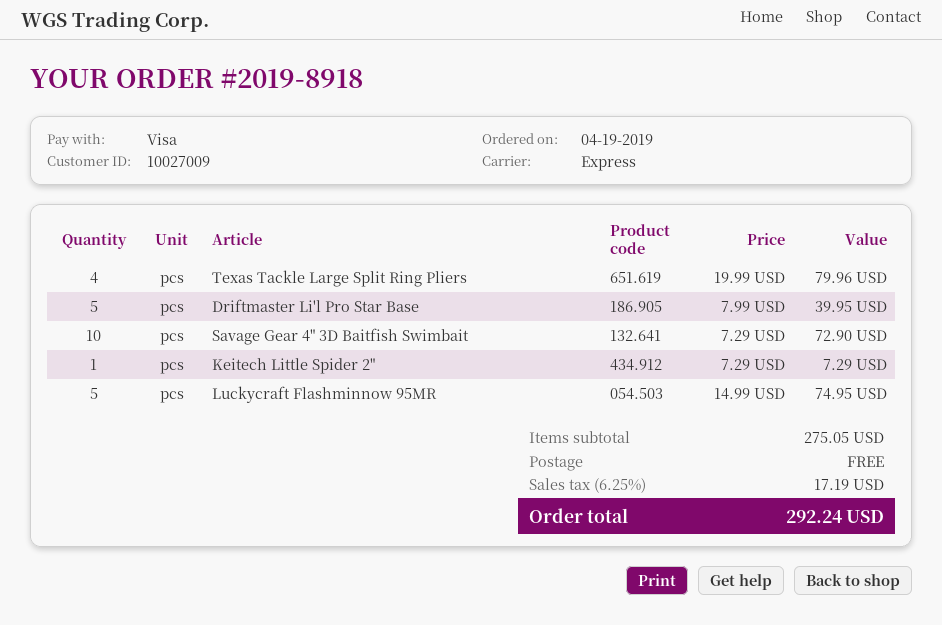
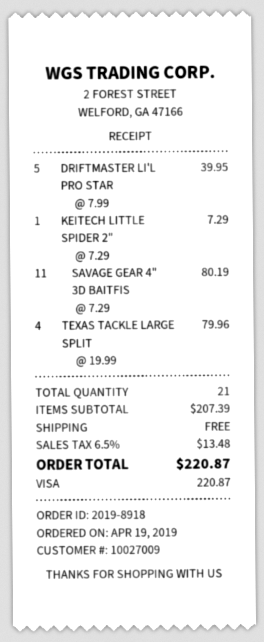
Savage Gear 4" 3D Baitfish Swimbait: 10 x 7.29 = 72.90 -> 11 x 7.29 = 80.19
Luckycraft Flashminnow 95MR: 5 x 14.99 = 74.95 -> none
subtotal: 275.05 -> 207.39
tax: 6.25% = 17.19 -> 6.5% = 13.48
total: 292.24 -> 220.87

